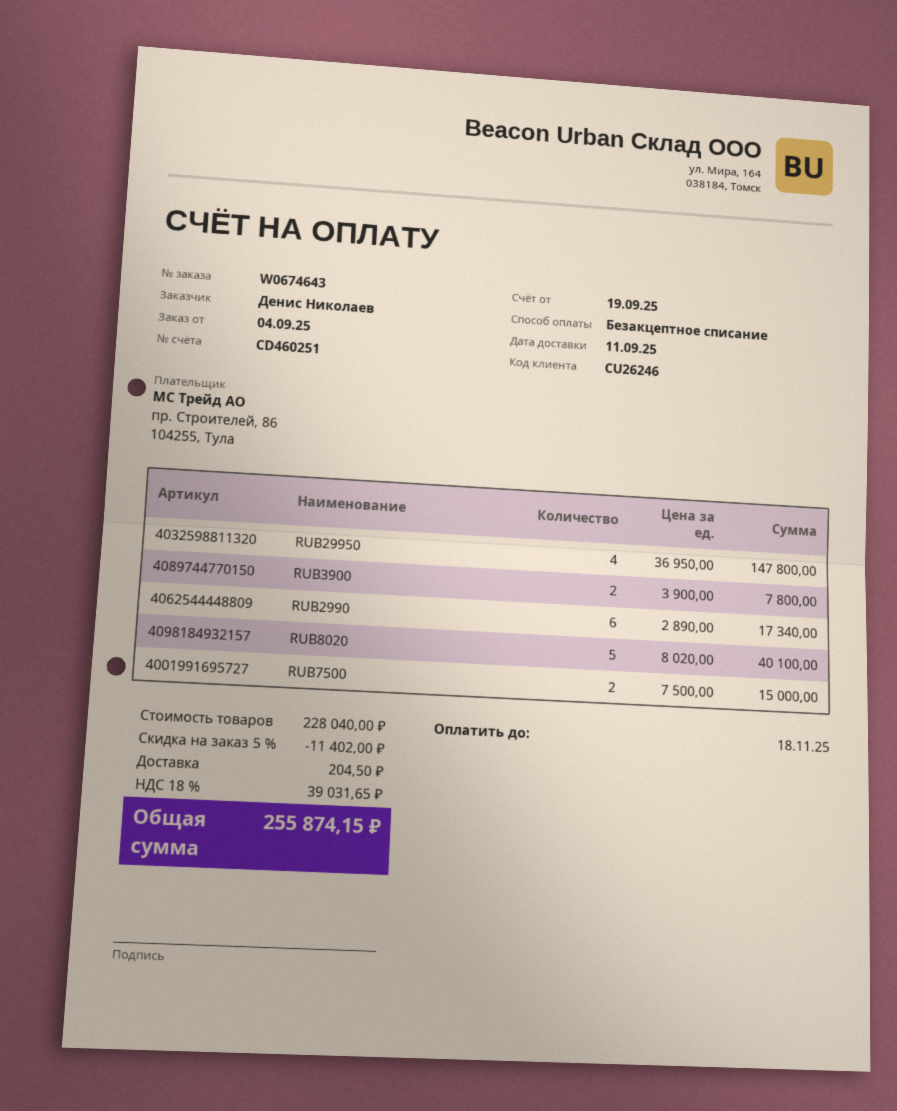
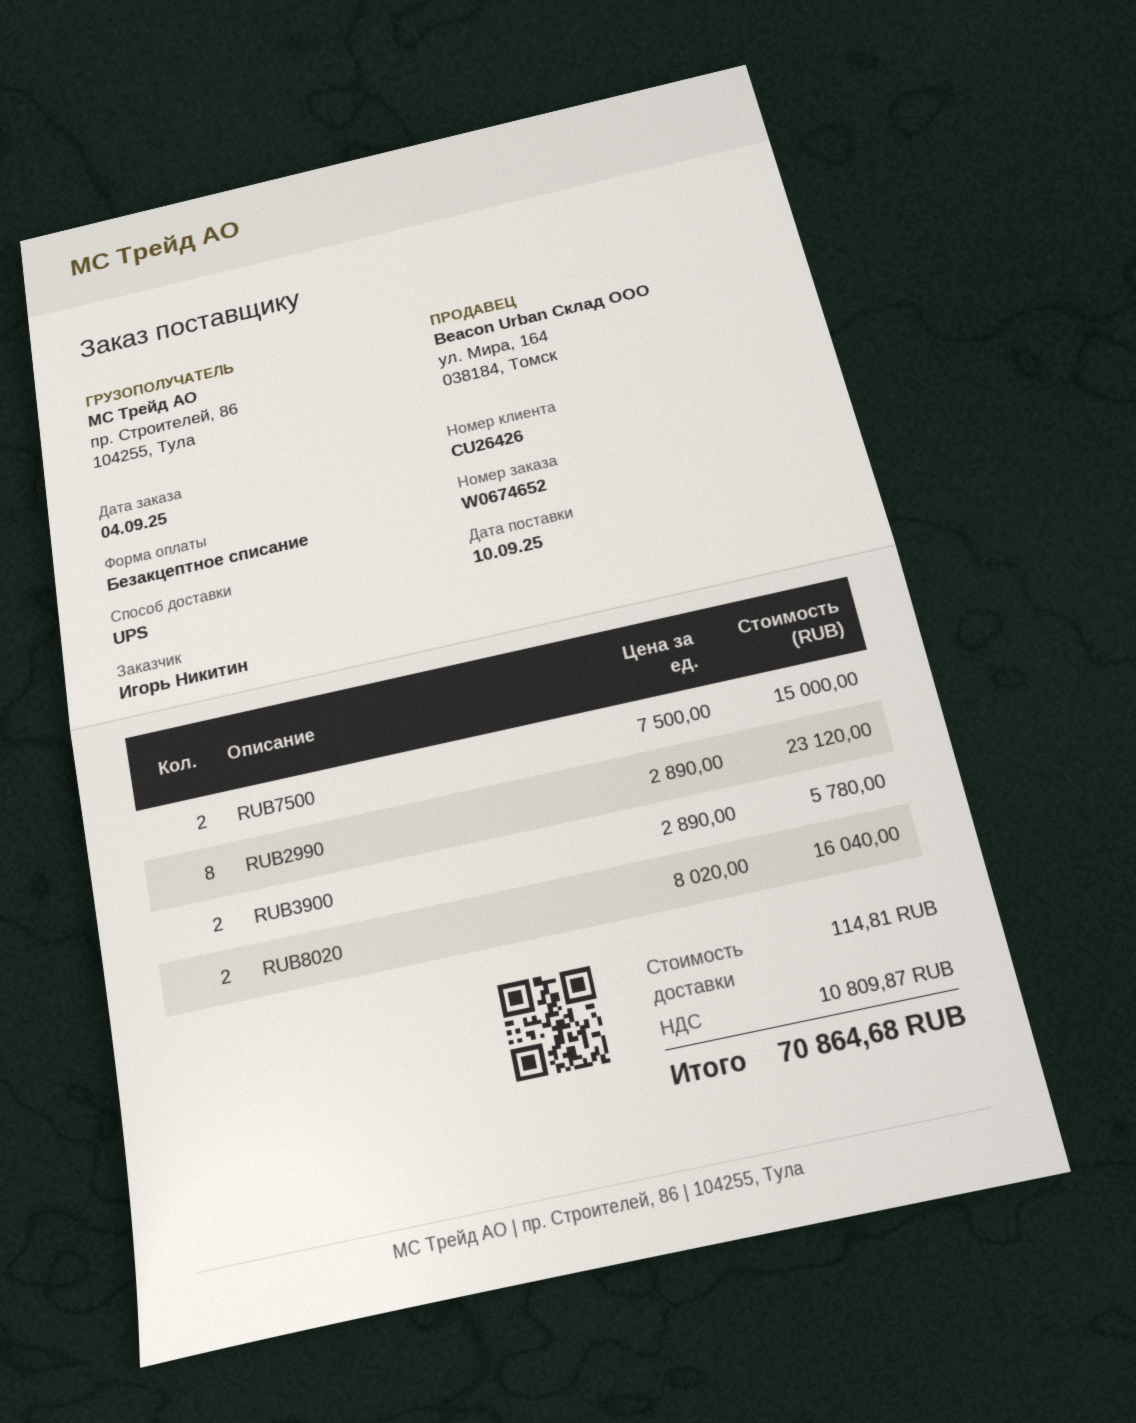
order number: W0674643 -> W0674652
delivery date: 2025-09-11 -> 2025-09-10
customer number: CU26246 -> CU26426
ordered by: Денис Николаев -> Игорь Никитин
RUB29950: 4 x 36950.00 = 147800.00 -> none
RUB3900: 2 x 3900.00 = 7800.00 -> 2 x 2890.00 = 5780.00
RUB2990: 6 x 2890.00 = 17340.00 -> 8 x 2890.00 = 23120.00
RUB8020: 5 x 8020.00 = 40100.00 -> 2 x 8020.00 = 16040.00
discount: 5% = 11402.00 -> none
shipping: 204.50 -> 114.81
tax: 39031.65 -> 10809.87
total: 255874.15 -> 70864.68

